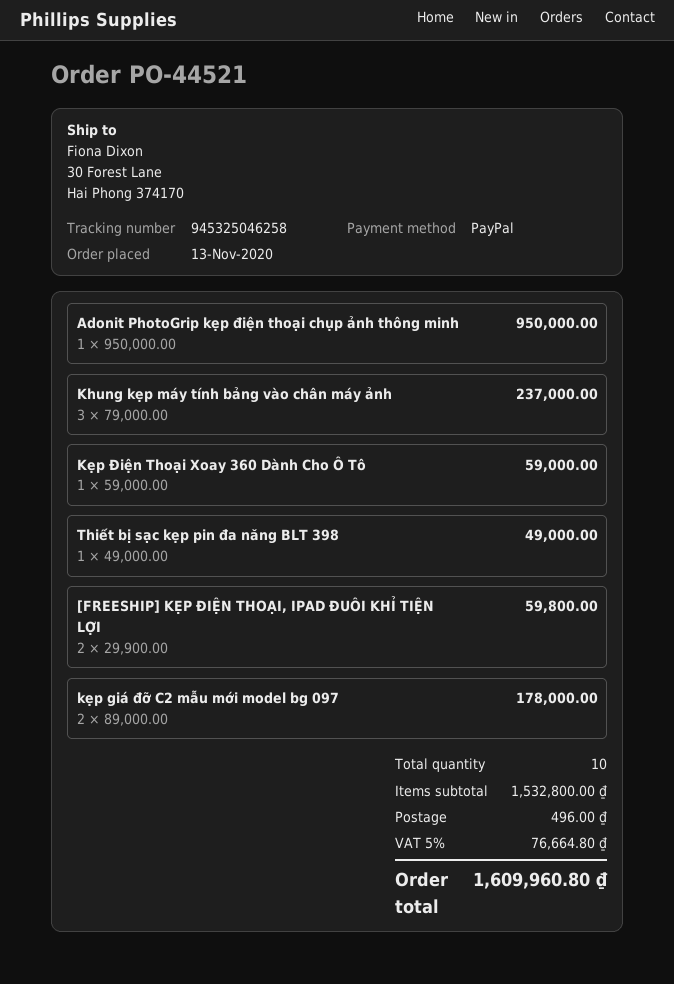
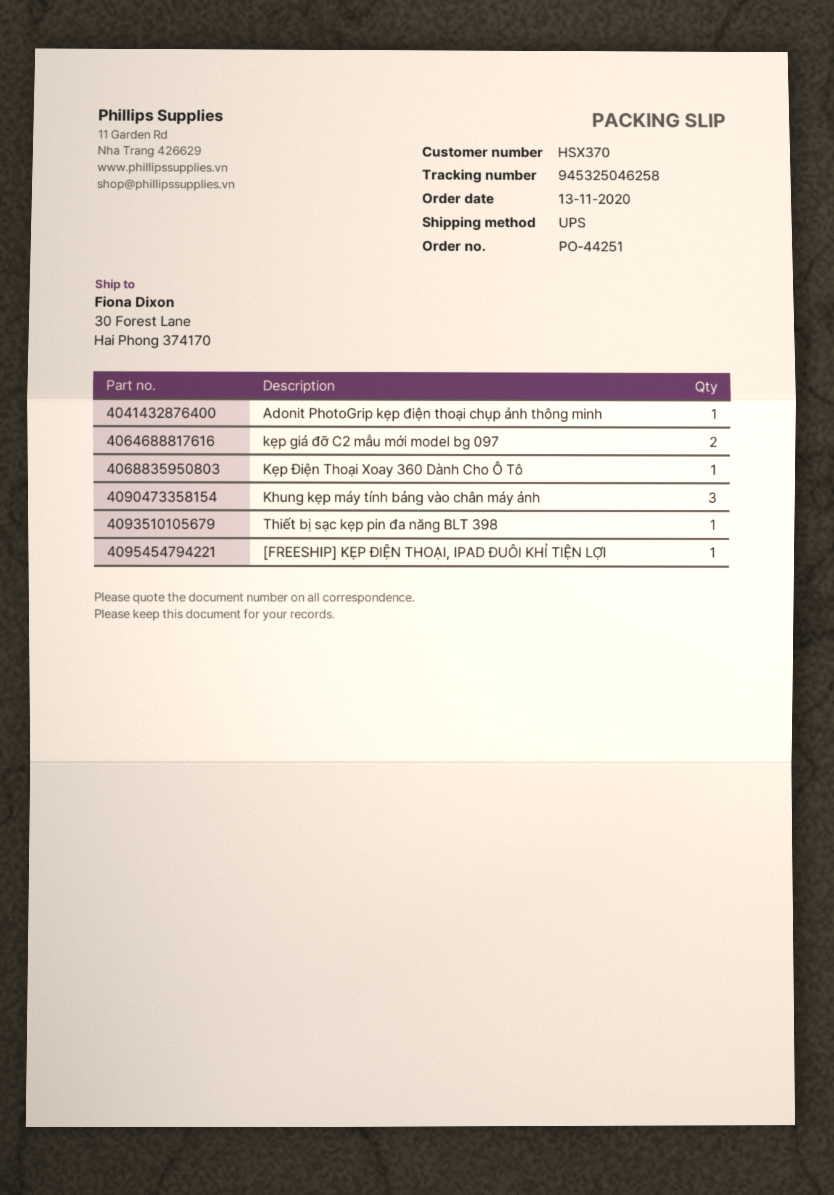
order number: PO-44521 -> PO-44251
[FREESHIP] KẸP ĐIỆN THOẠI, IPAD ĐUÔI KHỈ TIỆN LỢI: 2 -> 1

